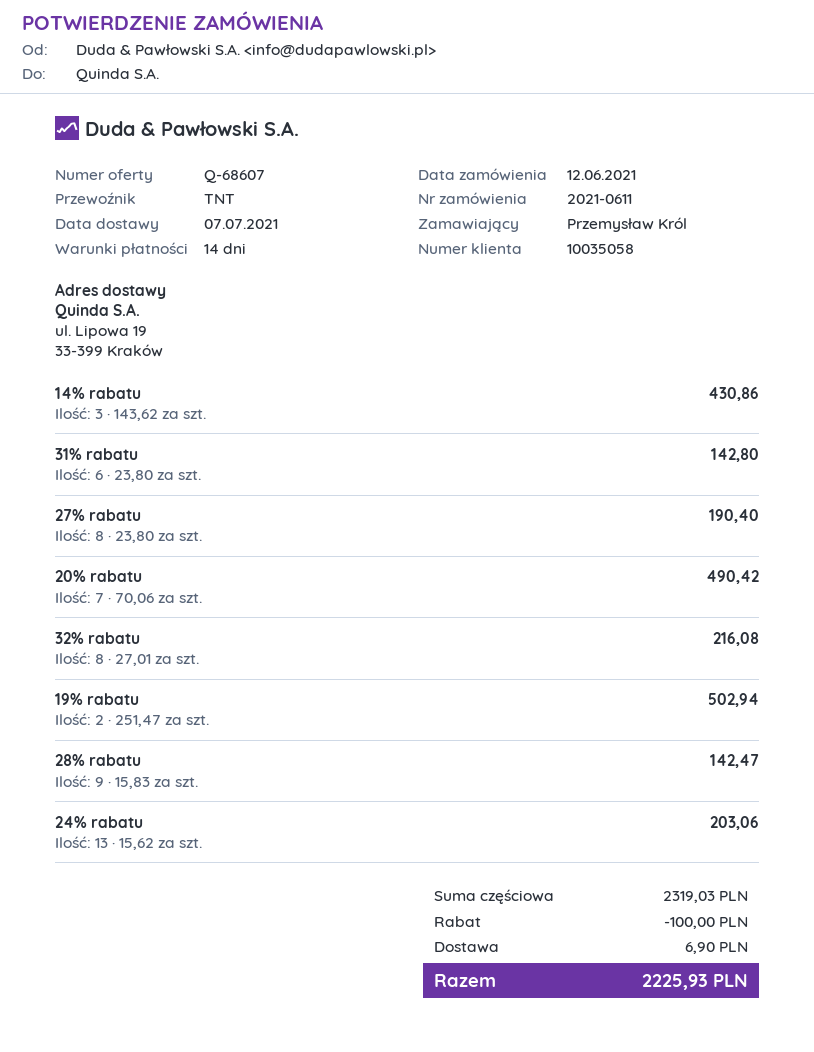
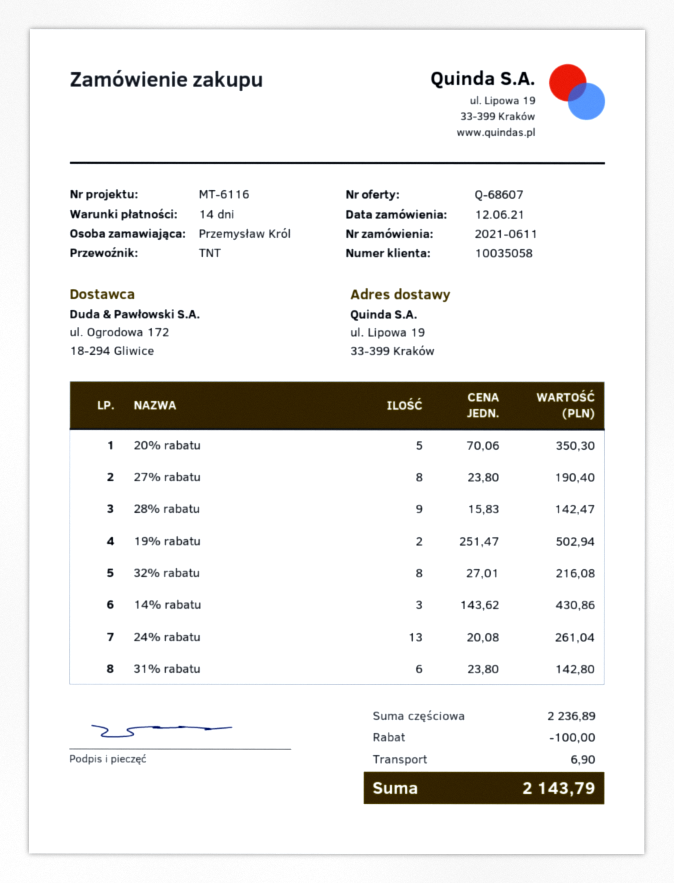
20% rabatu: 7 x 70.06 = 490.42 -> 5 x 70.06 = 350.30
24% rabatu: 13 x 15.62 = 203.06 -> 13 x 20.08 = 261.04
subtotal: 2319.03 -> 2236.89
total: 2225.93 -> 2143.79

